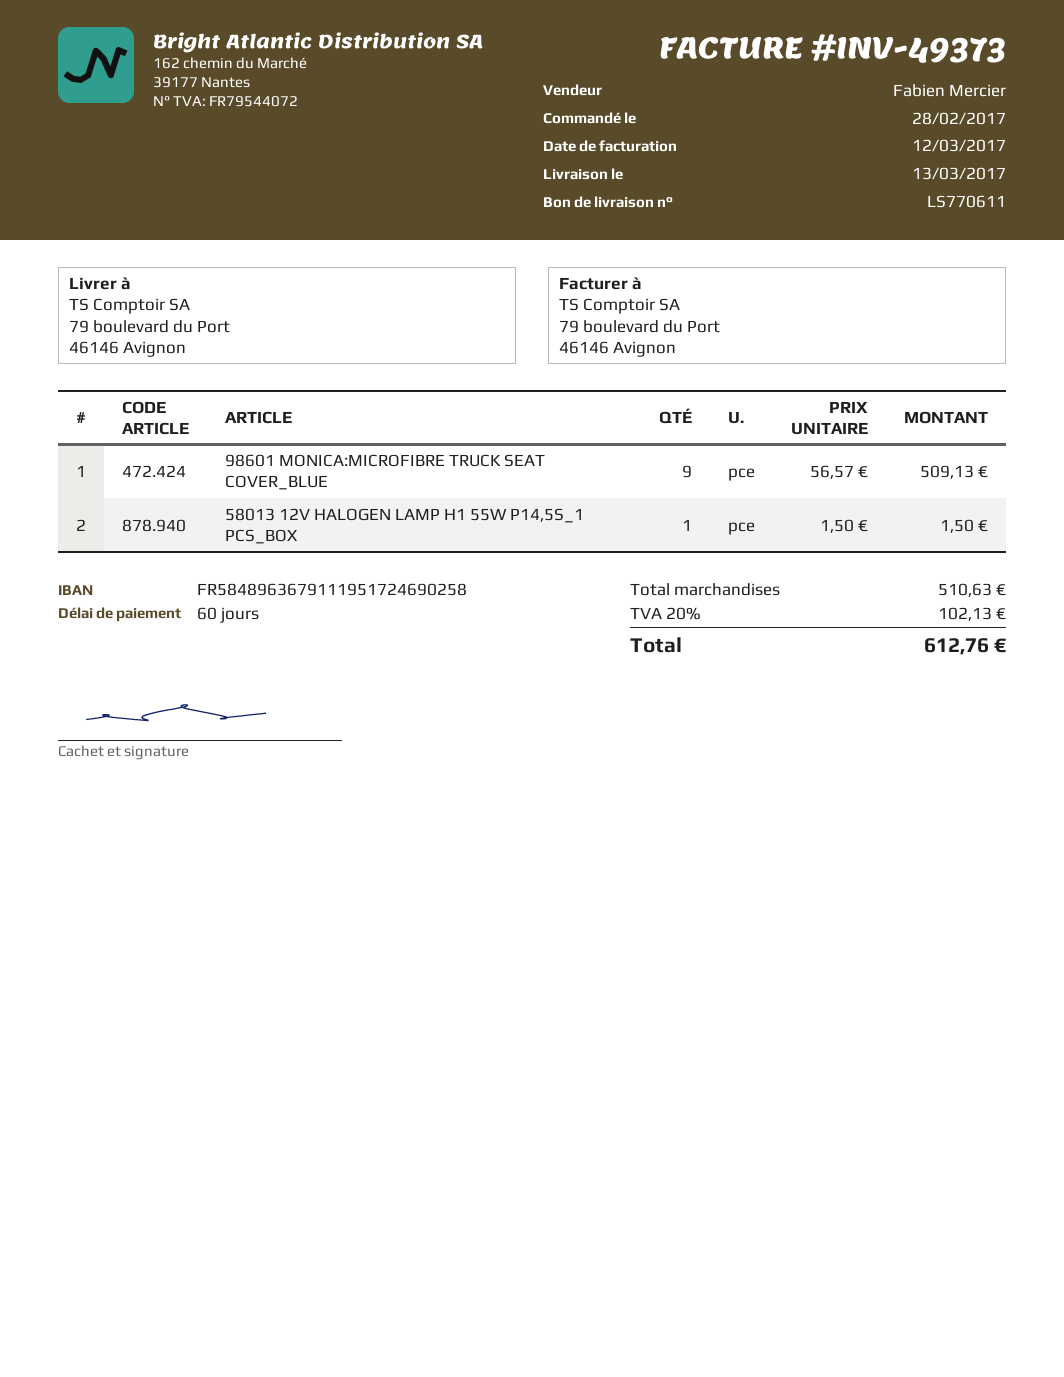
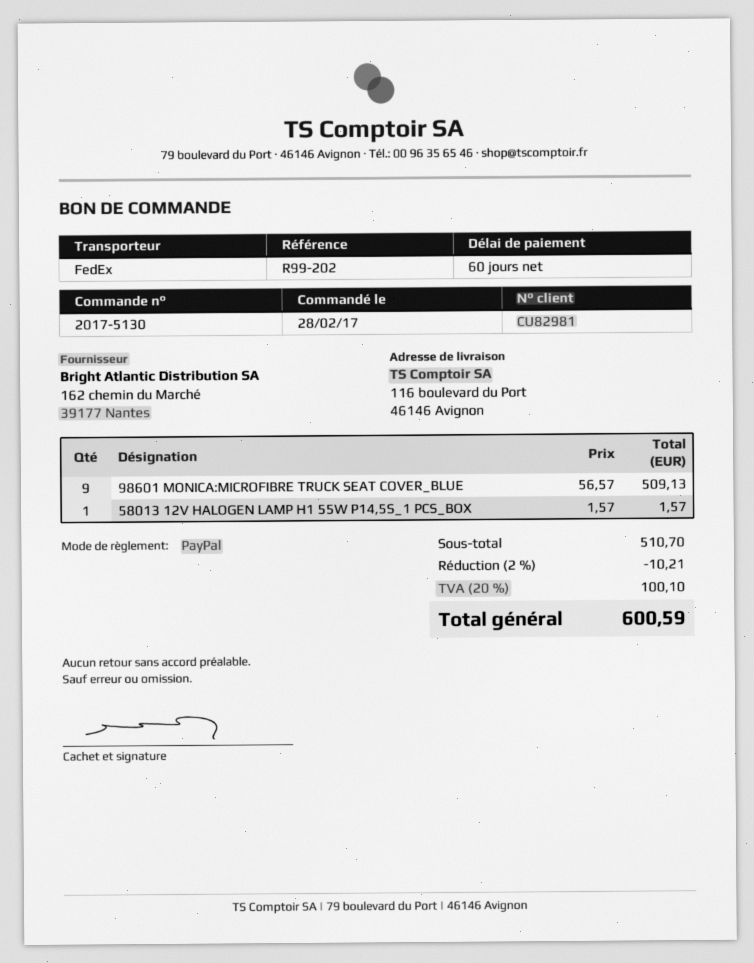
ship to: 79 boulevard du Port, 46146 Avignon -> 116 boulevard du Port, 46146 Avignon
58013 12V HALOGEN LAMP H1 55W P14,5S_1 PCS_BOX: 1 x 1.50 = 1.50 -> 1 x 1.57 = 1.57
subtotal: 510.63 -> 510.70
discount: none -> 2% = 10.21
tax: 20% = 102.13 -> 20% = 100.10
total: 612.76 -> 600.59

